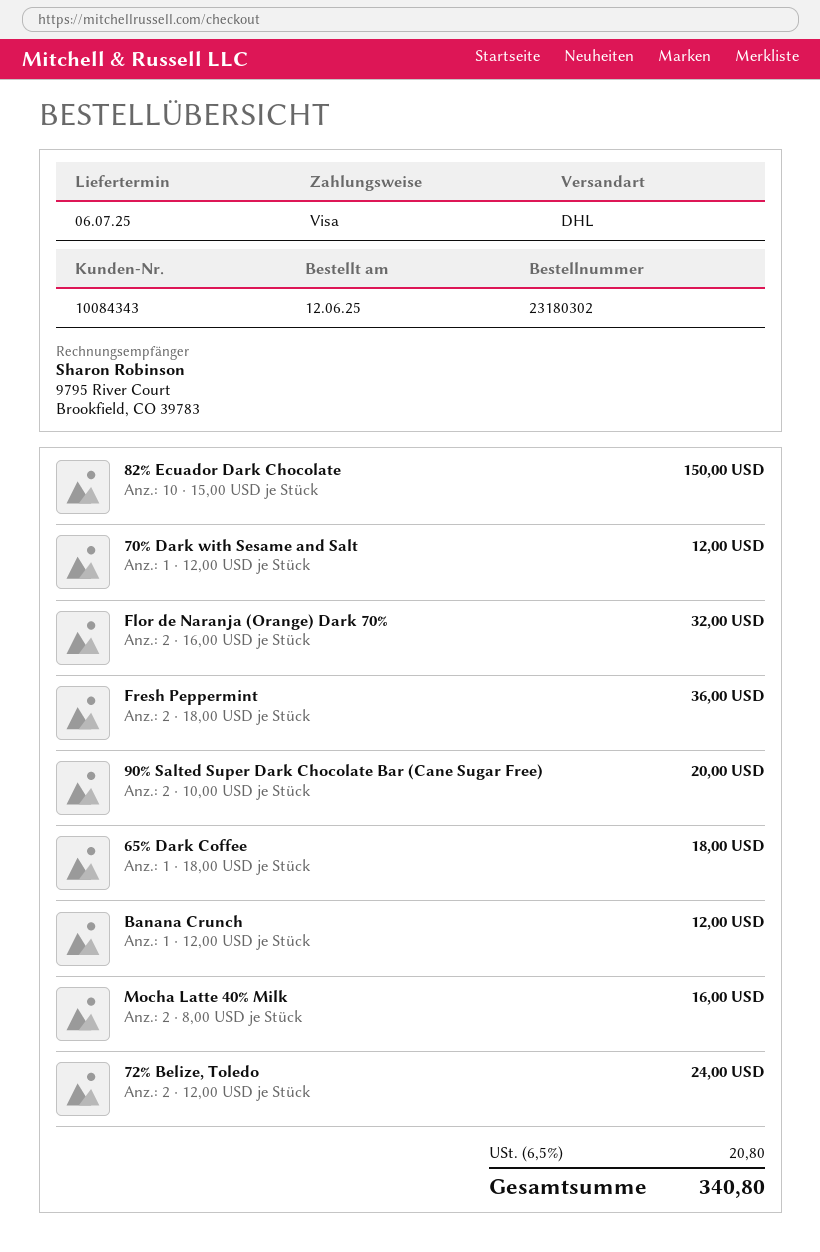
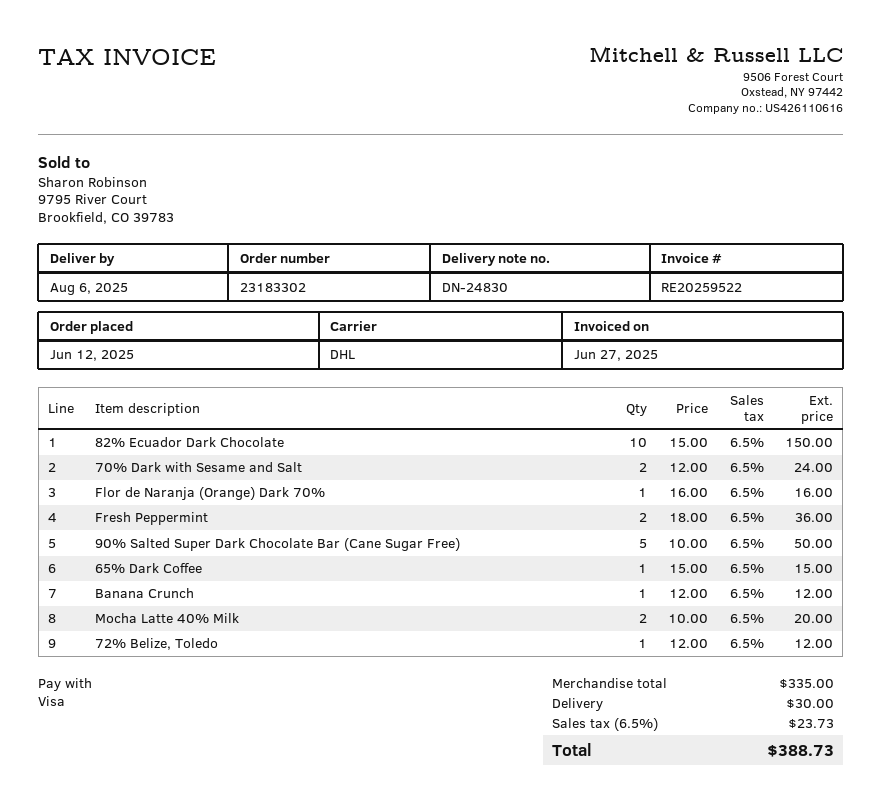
order number: 23180302 -> 23183302
delivery date: 2025-07-06 -> 2025-08-06
70% Dark with Sesame and Salt: 1 x 12.00 = 12.00 -> 2 x 12.00 = 24.00
Flor de Naranja (Orange) Dark 70%: 2 x 16.00 = 32.00 -> 1 x 16.00 = 16.00
90% Salted Super Dark Chocolate Bar (Cane Sugar Free): 2 x 10.00 = 20.00 -> 5 x 10.00 = 50.00
65% Dark Coffee: 1 x 18.00 = 18.00 -> 1 x 15.00 = 15.00
Mocha Latte 40% Milk: 2 x 8.00 = 16.00 -> 2 x 10.00 = 20.00
72% Belize, Toledo: 2 x 12.00 = 24.00 -> 1 x 12.00 = 12.00
shipping: none -> 30.00
tax: 6.5% = 20.80 -> 6.5% = 23.73
total: 340.80 -> 388.73

